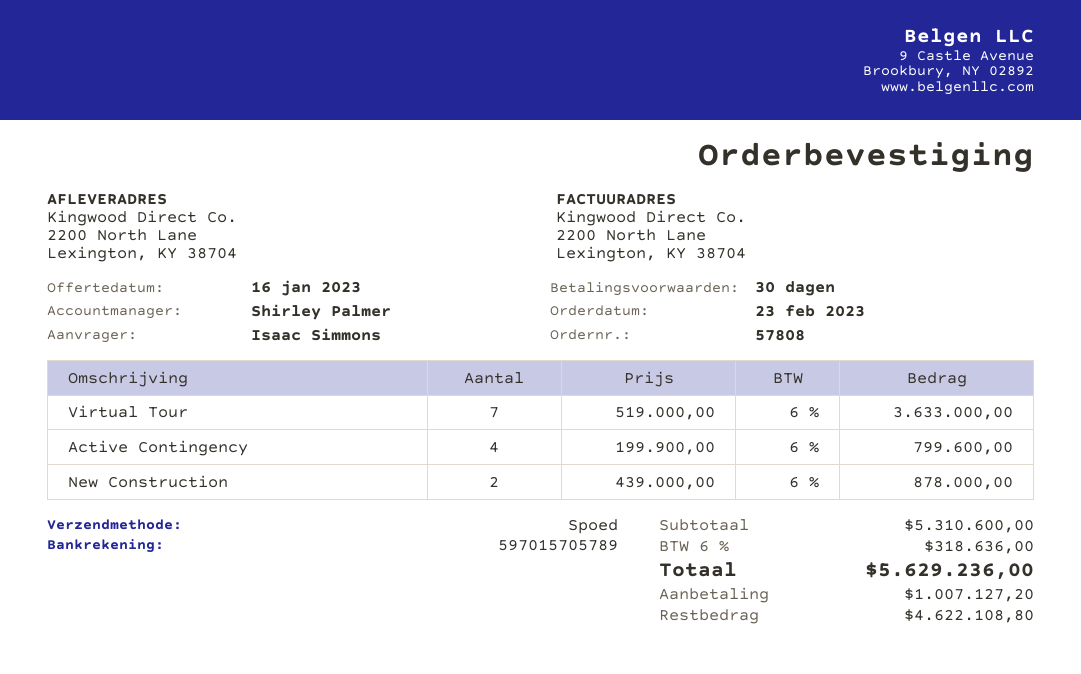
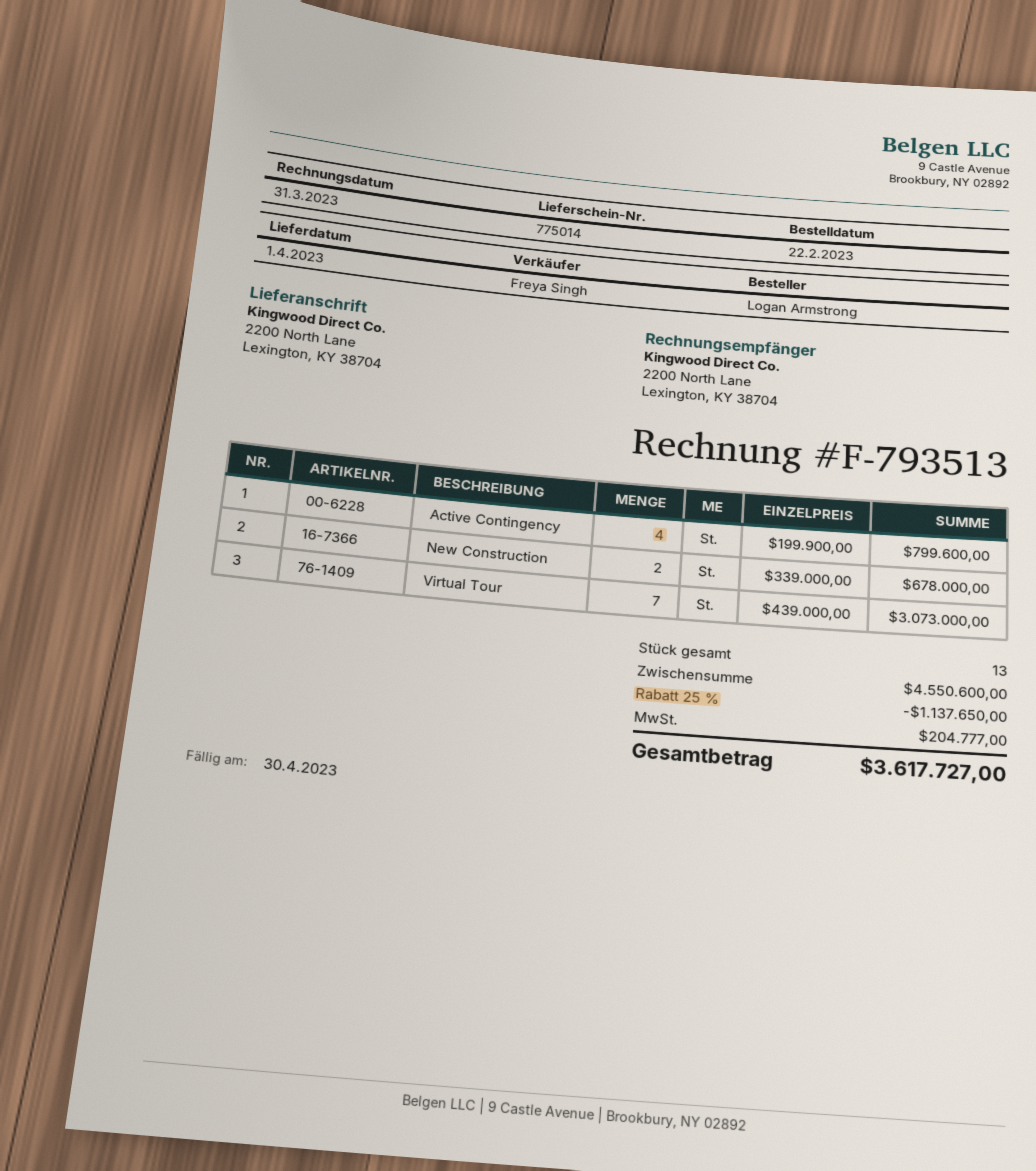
order date: 2023-02-23 -> 2023-02-22
ordered by: Isaac Simmons -> Logan Armstrong
sales rep: Shirley Palmer -> Freya Singh
Virtual Tour: 7 x 519000.00 = 3633000.00 -> 7 x 439000.00 = 3073000.00
New Construction: 2 x 439000.00 = 878000.00 -> 2 x 339000.00 = 678000.00
subtotal: 5310600.00 -> 4550600.00
discount: none -> 25% = 1137650.00
tax: 318636.00 -> 204777.00
total: 5629236.00 -> 3617727.00

